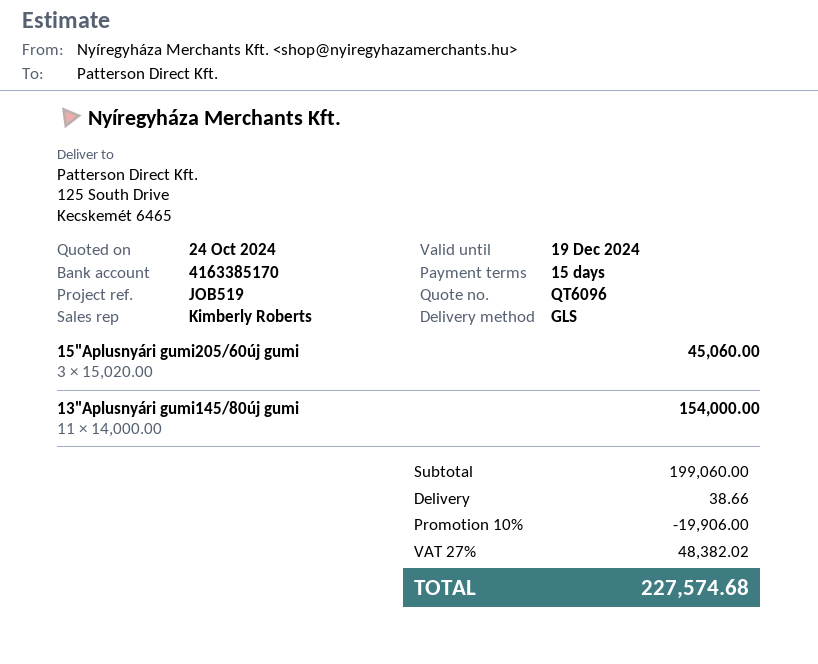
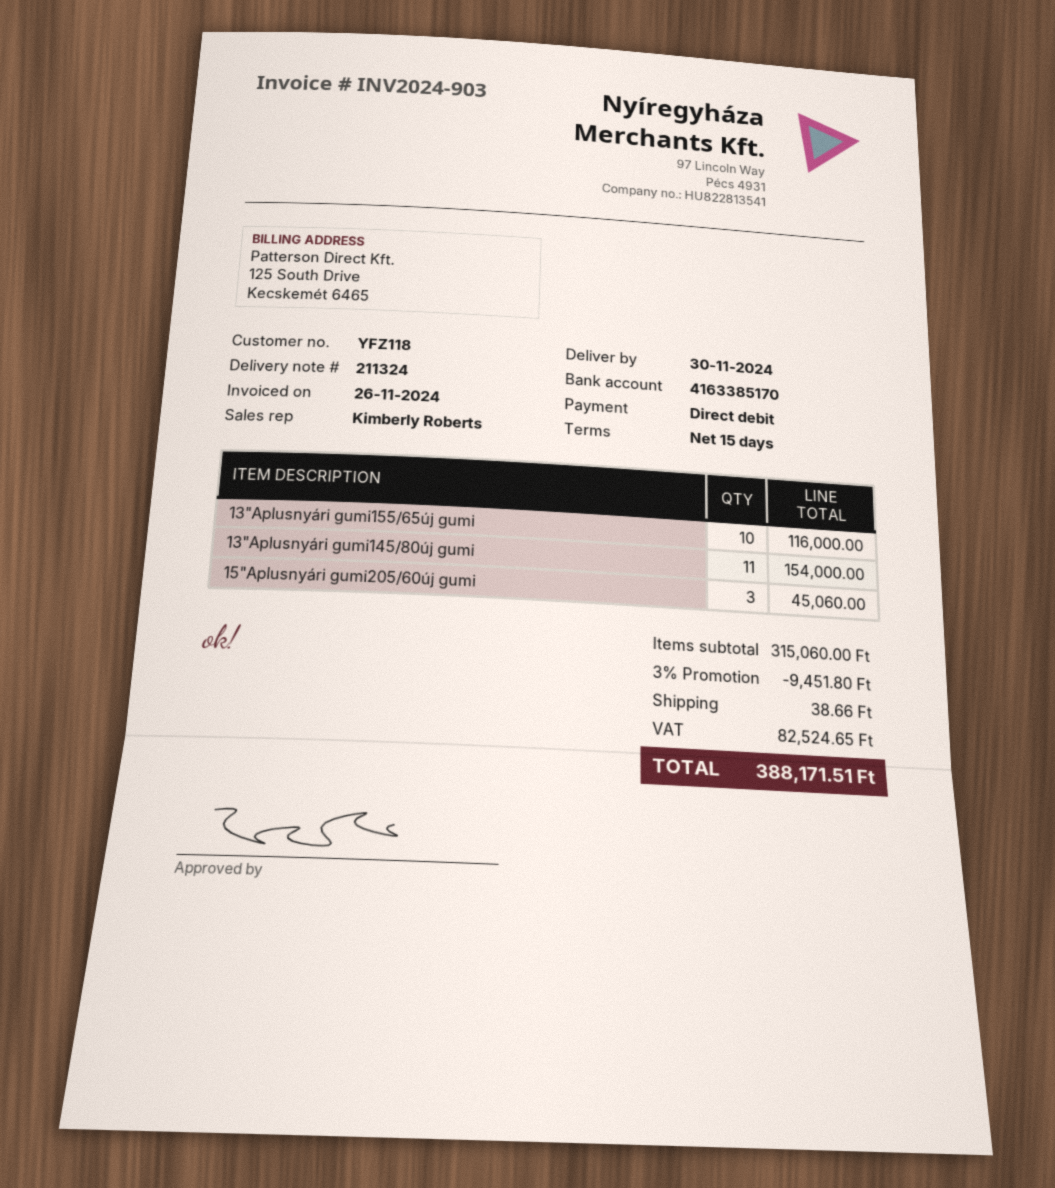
13"Aplusnyári gumi155/65új gumi: none -> 10 for 116000.00
subtotal: 199060.00 -> 315060.00
discount: 10% = 19906.00 -> 3% = 9451.80
tax: 48382.02 -> 82524.65
total: 227574.68 -> 388171.51

